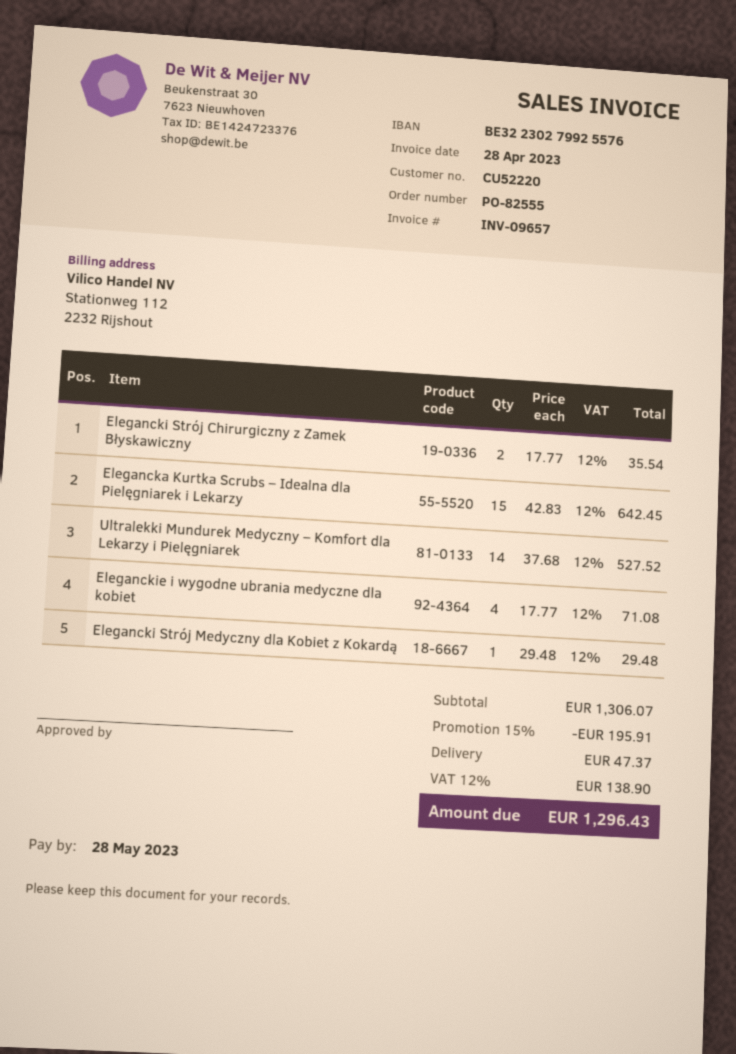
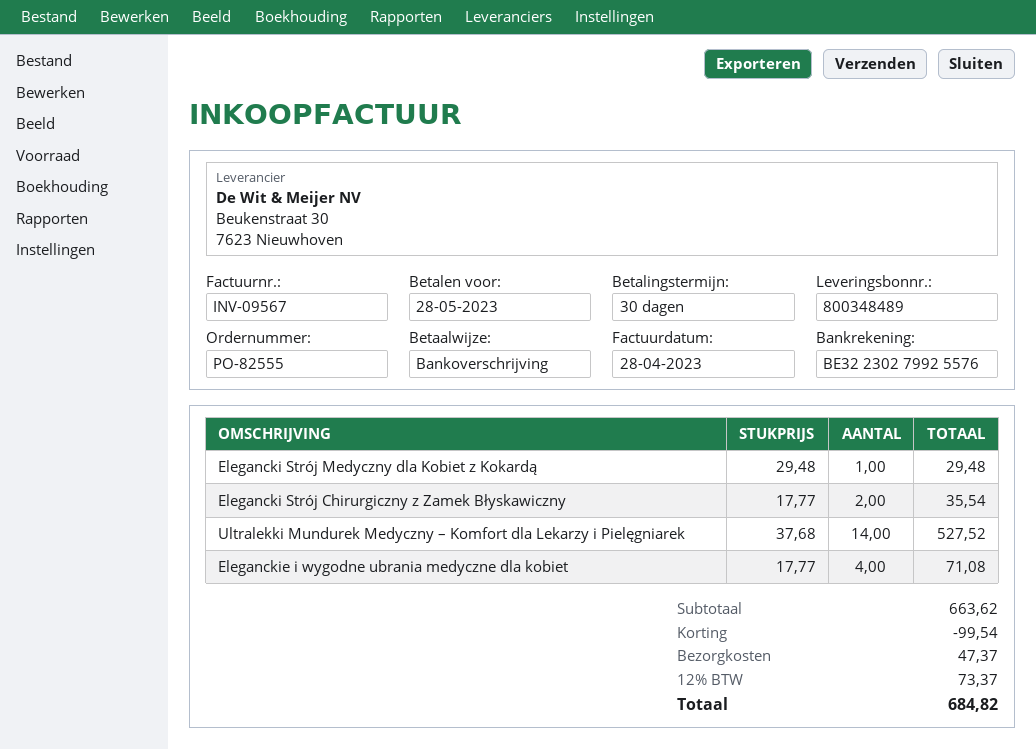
invoice number: INV-09657 -> INV-09567
Elegancka Kurtka Scrubs – Idealna dla Pielęgniarek i Lekarzy: 15 x 42.83 = 642.45 -> none
subtotal: 1306.07 -> 663.62
discount: 195.91 -> 99.54
tax: 12% = 138.90 -> 12% = 73.37
total: 1296.43 -> 684.82

